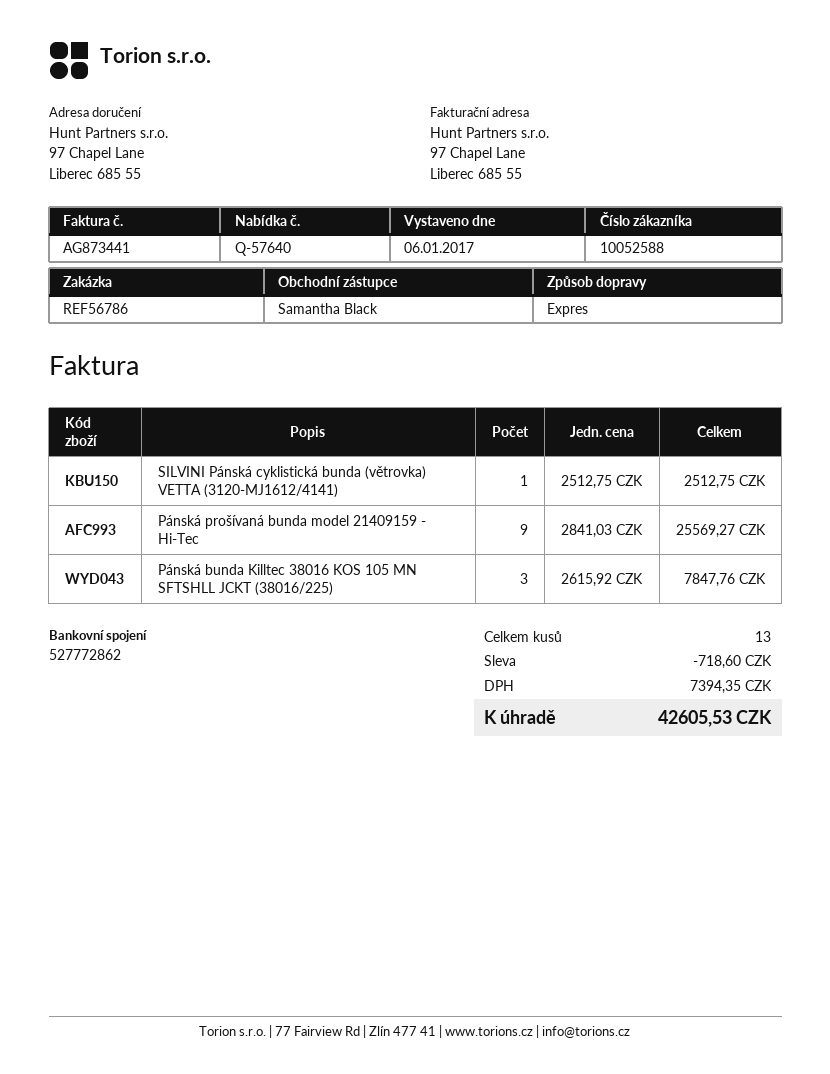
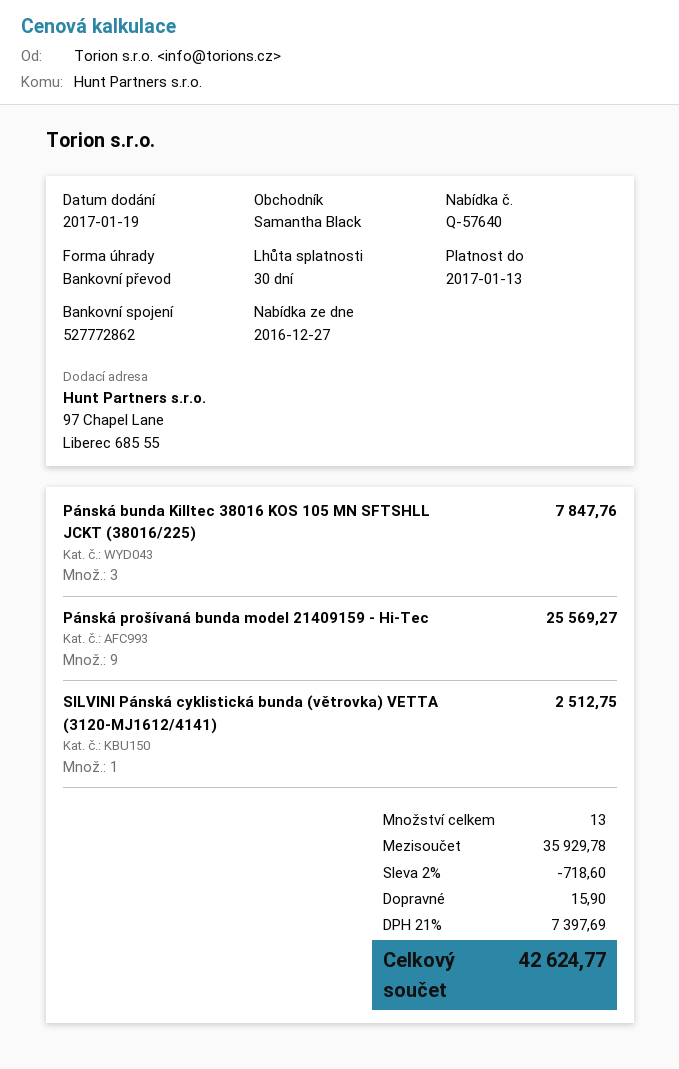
shipping: none -> 15.90
tax: 7394.35 -> 7397.69
total: 42605.53 -> 42624.77

